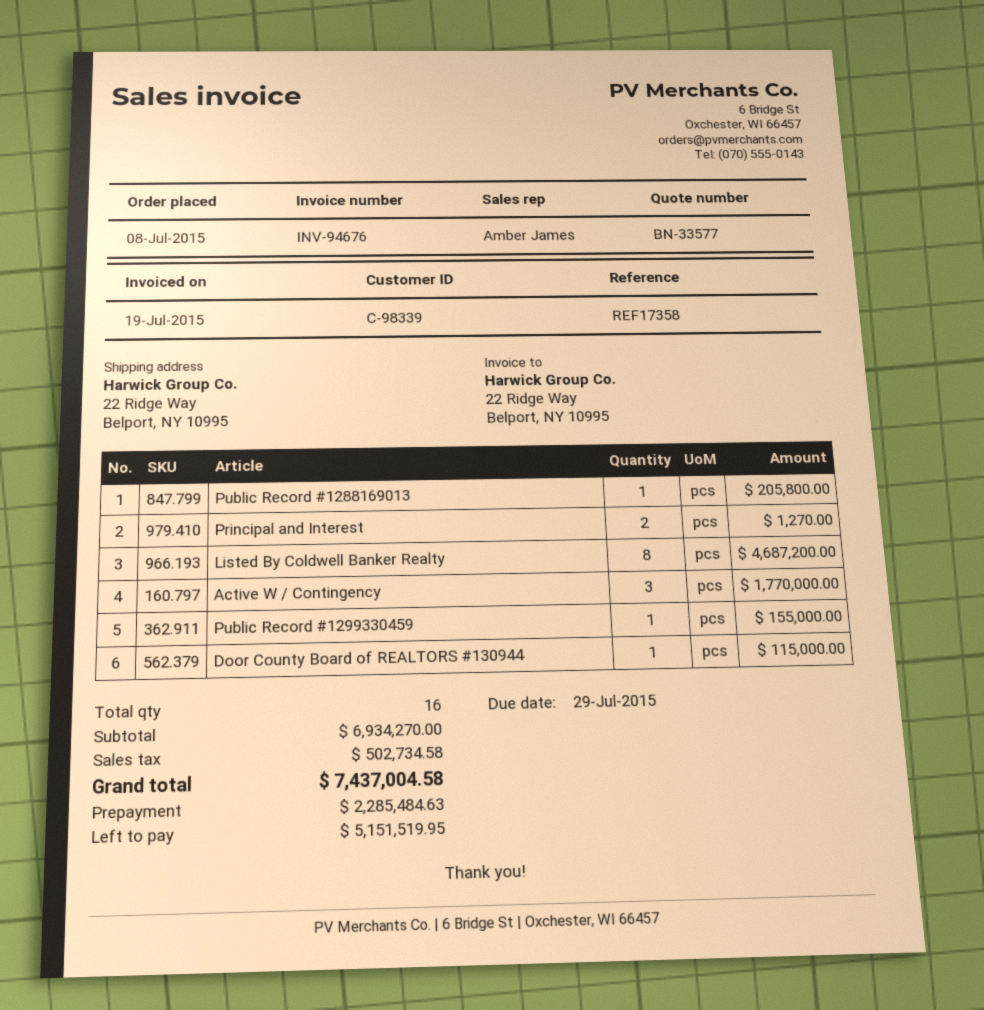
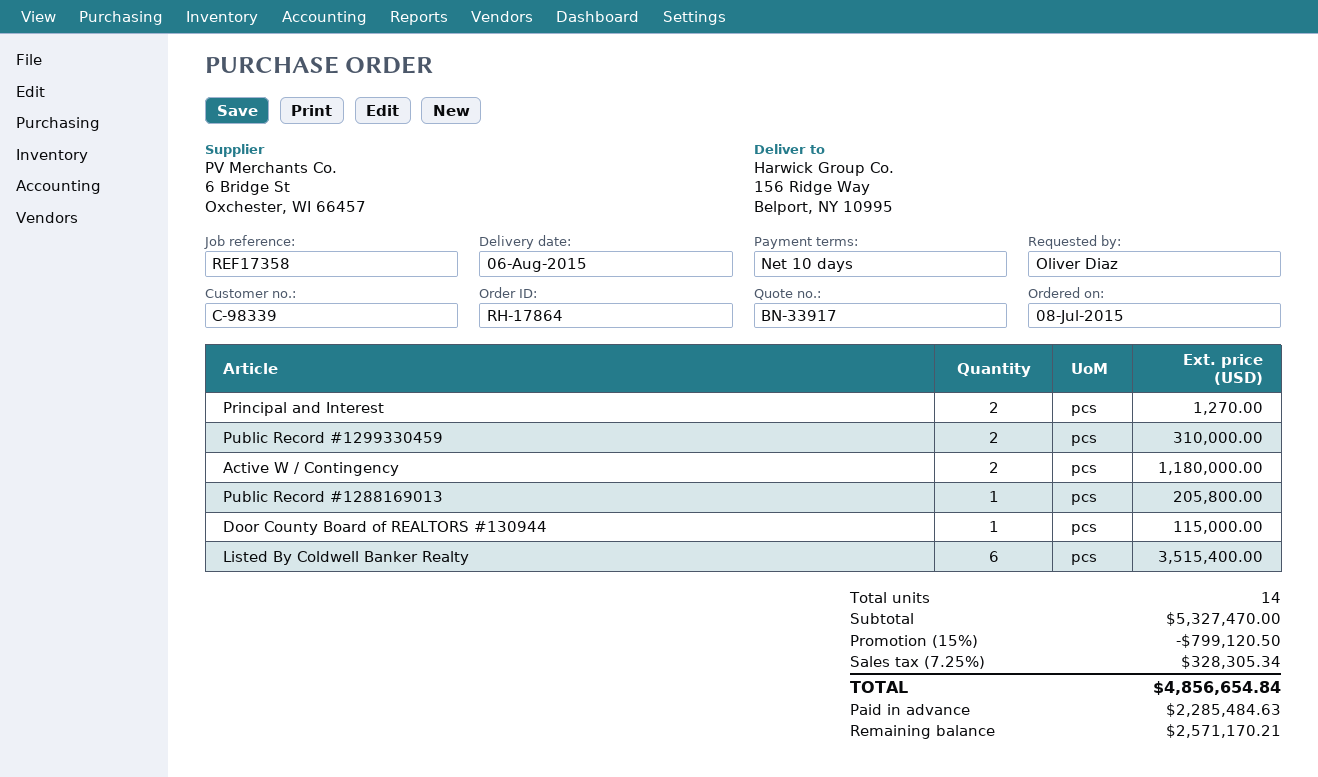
quote number: BN-33577 -> BN-33917
ship to: 22 Ridge Way, Belport, NY 10995 -> 156 Ridge Way, Belport, NY 10995
Listed By Coldwell Banker Realty: 8 for 4687200.00 -> 6 for 3515400.00
Active W / Contingency: 3 for 1770000.00 -> 2 for 1180000.00
Public Record #1299330459: 1 for 155000.00 -> 2 for 310000.00
total quantity: 16 -> 14
subtotal: 6934270.00 -> 5327470.00
discount: none -> 15% = 799120.50
tax: 502734.58 -> 328305.34
total: 7437004.58 -> 4856654.84
balance: 5151519.95 -> 2571170.21

